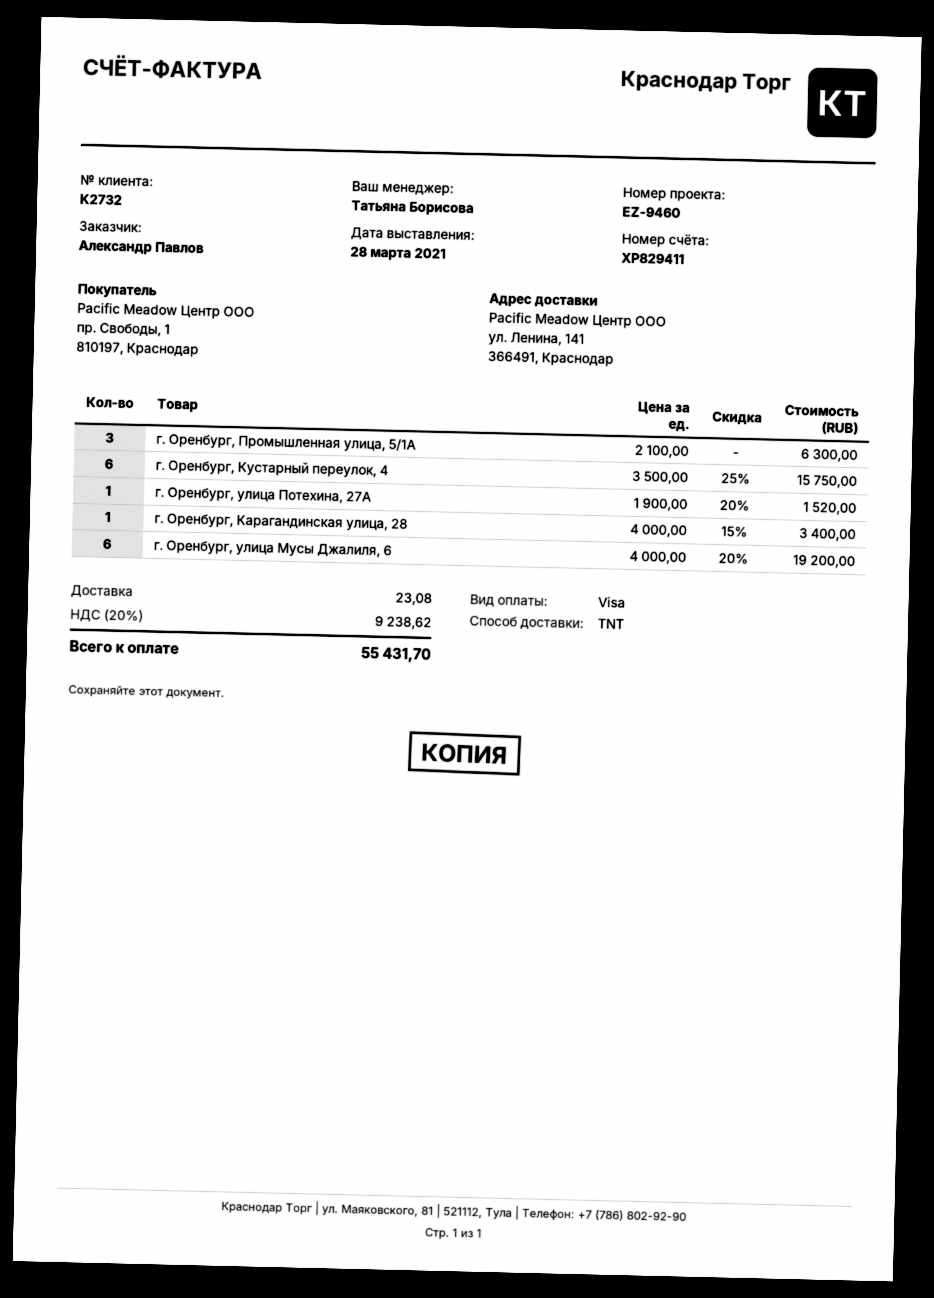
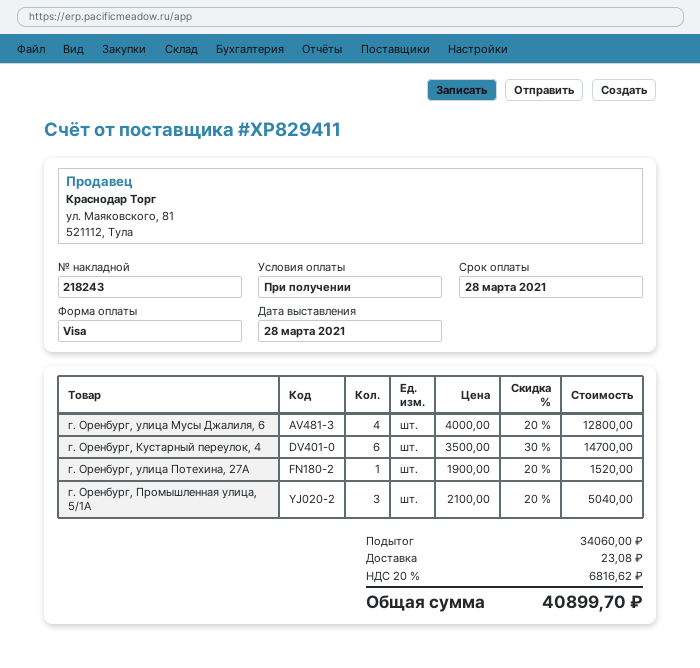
г. Оренбург, Промышленная улица, 5/1А: 3 x 2100.00 = 6300.00 -> 3 x 2100.00 - 20% = 5040.00
г. Оренбург, Кустарный переулок, 4: 6 x 3500.00 - 25% = 15750.00 -> 6 x 3500.00 - 30% = 14700.00
г. Оренбург, Карагандинская улица, 28: 1 x 4000.00 - 15% = 3400.00 -> none
г. Оренбург, улица Мусы Джалиля, 6: 6 x 4000.00 - 20% = 19200.00 -> 4 x 4000.00 - 20% = 12800.00
tax: 20% = 9238.62 -> 20% = 6816.62
total: 55431.70 -> 40899.70

